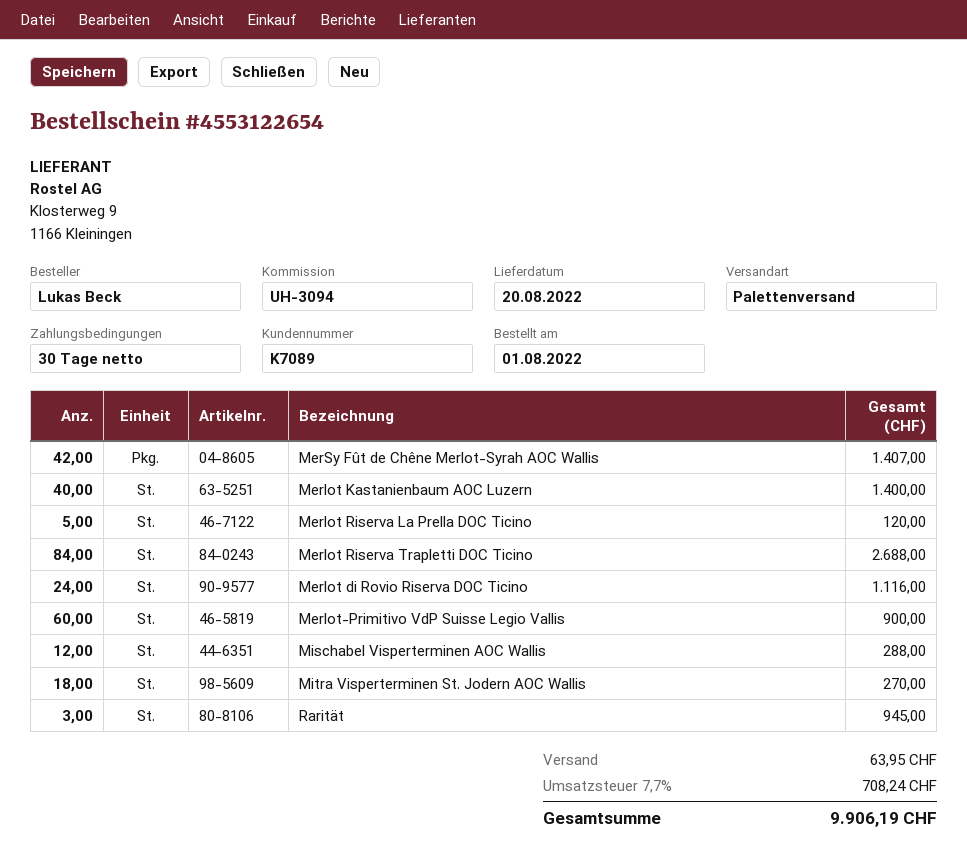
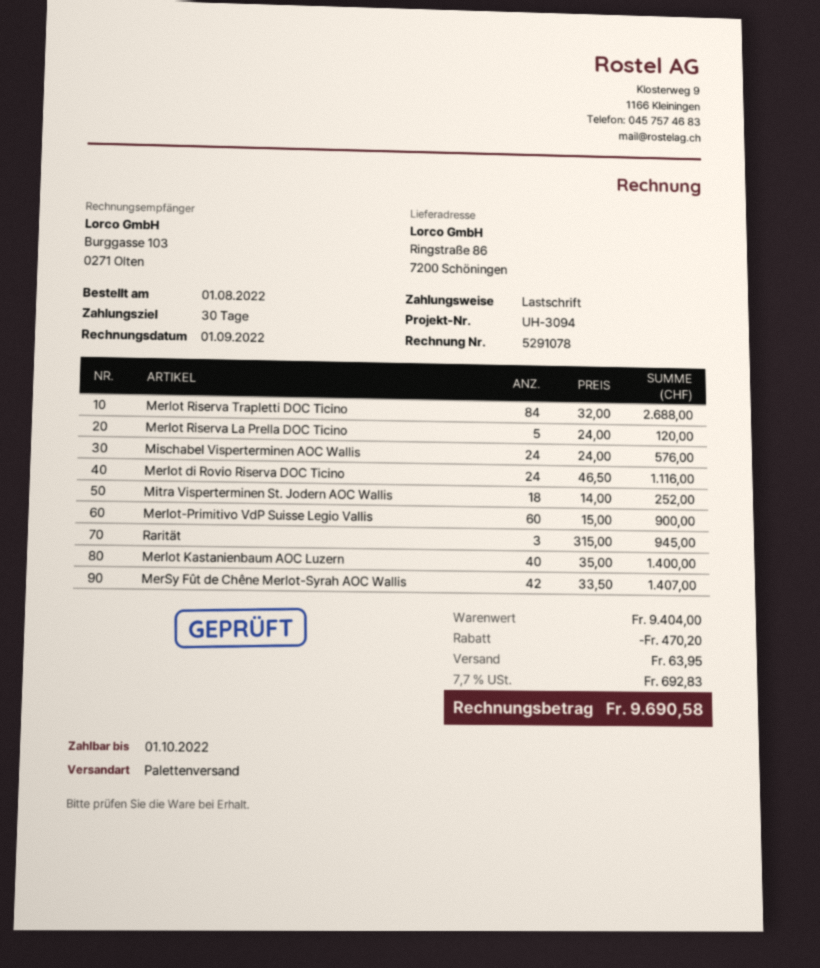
Mischabel Visperterminen AOC Wallis: 12 for 288.00 -> 24 for 576.00
Mitra Visperterminen St. Jodern AOC Wallis: 18 for 270.00 -> 18 for 252.00
discount: none -> 470.20
tax: 7.7% = 708.24 -> 7.7% = 692.83
total: 9906.19 -> 9690.58

